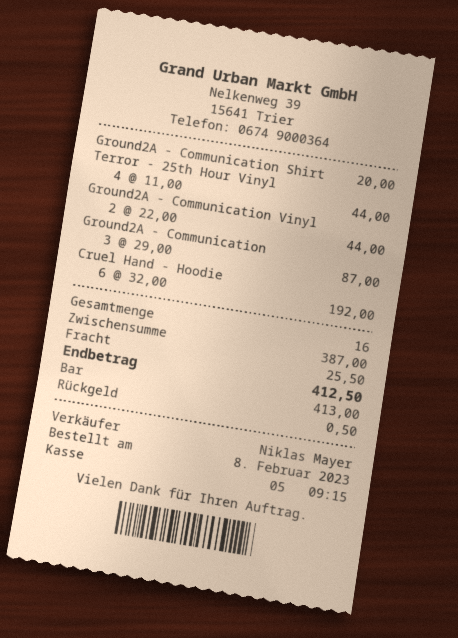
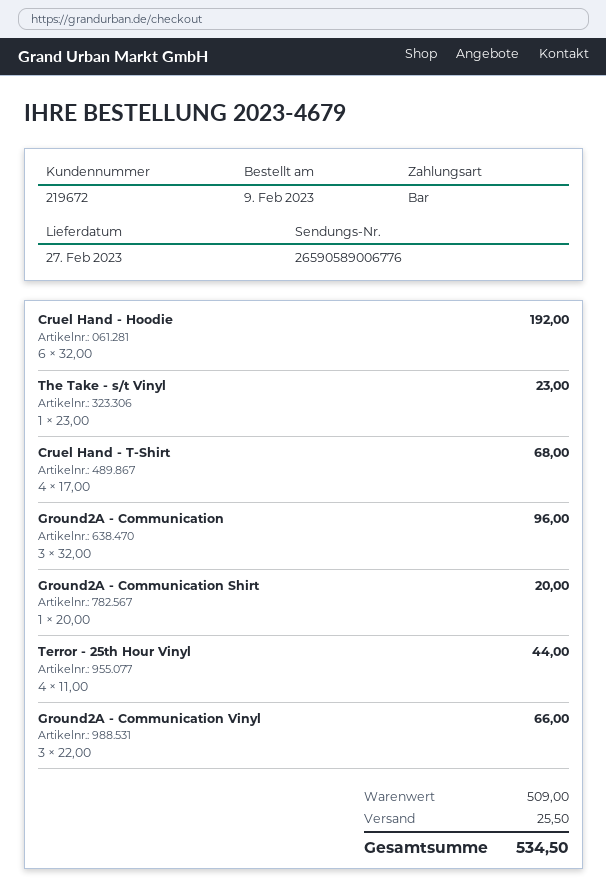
order date: 2023-02-08 -> 2023-02-09
Ground2A - Communication Vinyl: 2 x 22.00 = 44.00 -> 3 x 22.00 = 66.00
Ground2A - Communication: 3 x 29.00 = 87.00 -> 3 x 32.00 = 96.00
The Take - s/t Vinyl: none -> 1 x 23.00 = 23.00
Cruel Hand - T-Shirt: none -> 4 x 17.00 = 68.00
subtotal: 387.00 -> 509.00
total: 412.50 -> 534.50

